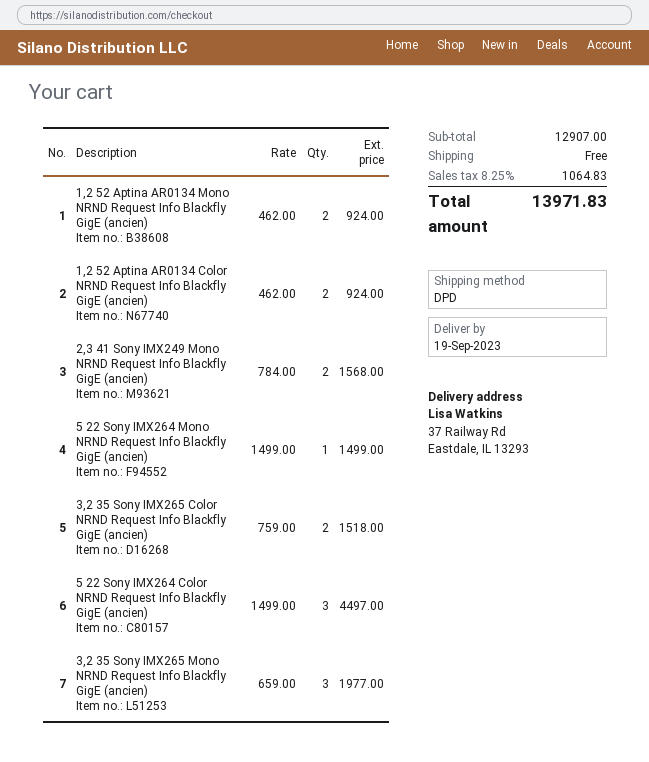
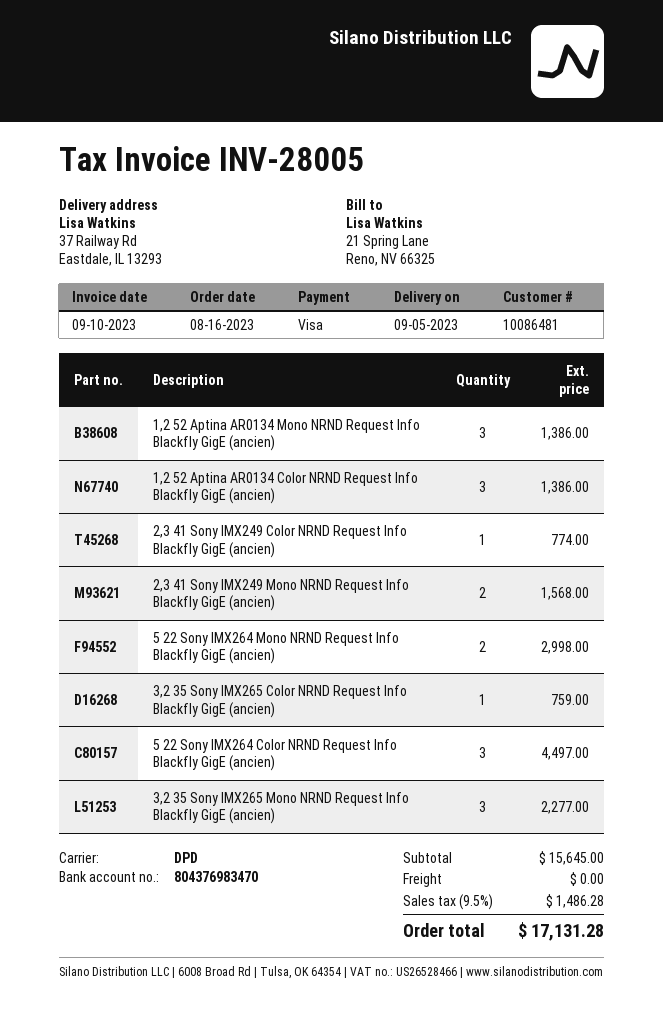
delivery date: 2023-09-19 -> 2023-09-05
1,2 52 Aptina AR0134 Mono NRND Request Info Blackfly GigE (ancien): 2 for 924.00 -> 3 for 1386.00
1,2 52 Aptina AR0134 Color NRND Request Info Blackfly GigE (ancien): 2 for 924.00 -> 3 for 1386.00
5 22 Sony IMX264 Mono NRND Request Info Blackfly GigE (ancien): 1 for 1499.00 -> 2 for 2998.00
3,2 35 Sony IMX265 Color NRND Request Info Blackfly GigE (ancien): 2 for 1518.00 -> 1 for 759.00
3,2 35 Sony IMX265 Mono NRND Request Info Blackfly GigE (ancien): 3 for 1977.00 -> 3 for 2277.00
2,3 41 Sony IMX249 Color NRND Request Info Blackfly GigE (ancien): none -> 1 for 774.00
subtotal: 12907.00 -> 15645.00
tax: 8.25% = 1064.83 -> 9.5% = 1486.28
total: 13971.83 -> 17131.28

